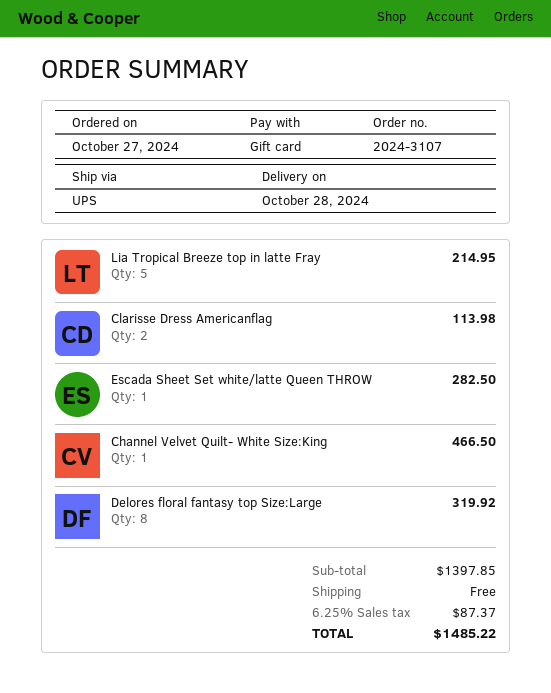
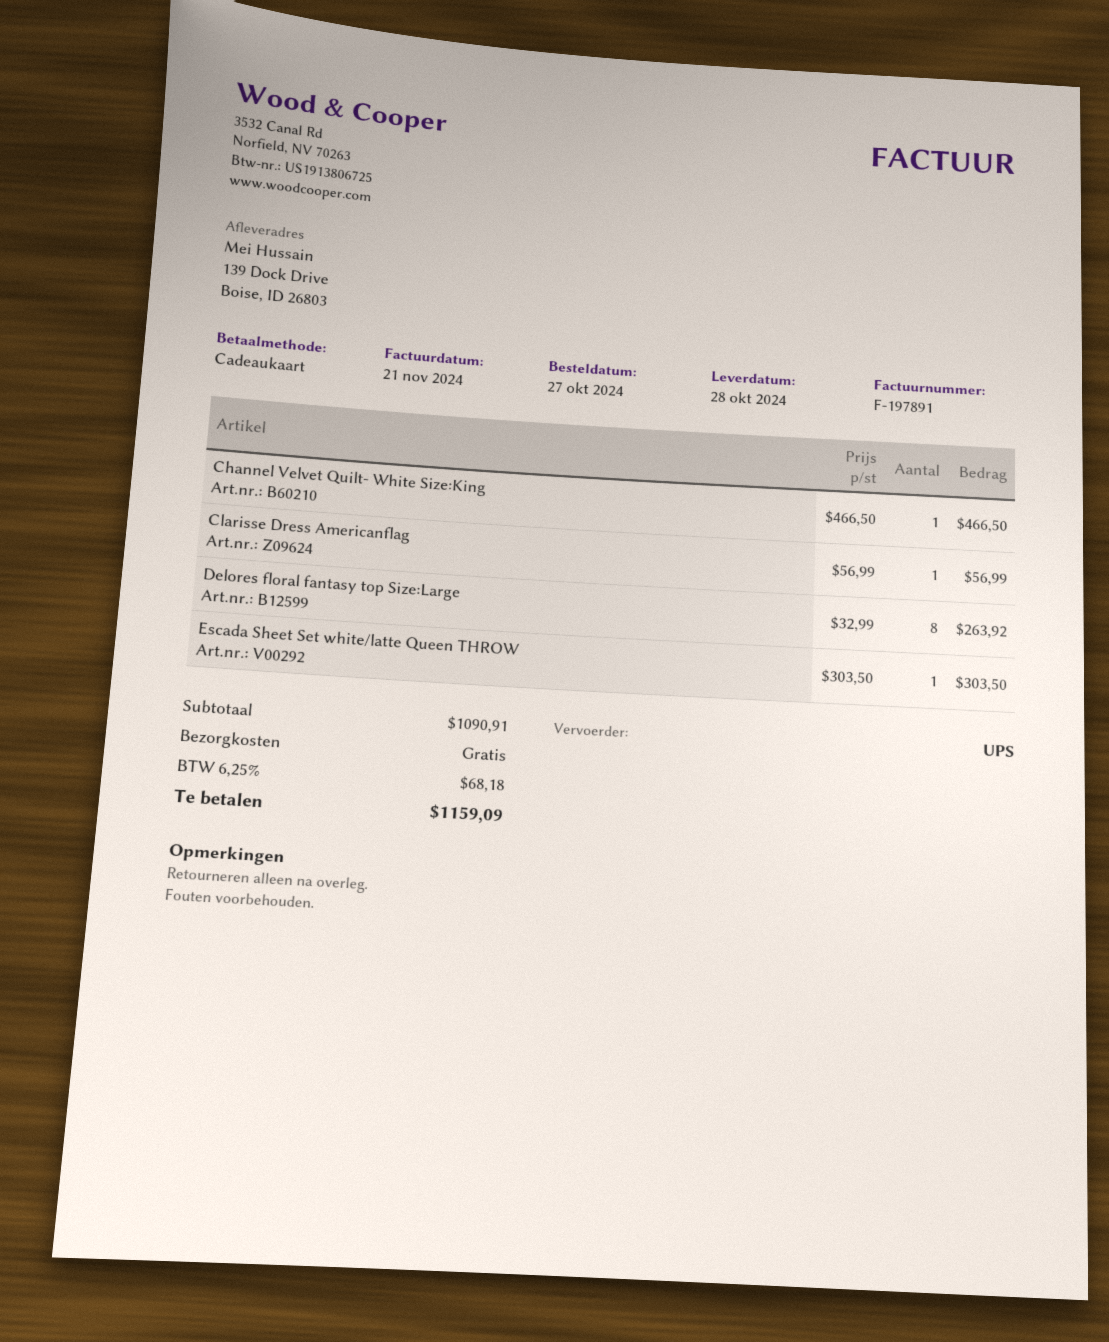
Lia Tropical Breeze top in latte Fray: 5 for 214.95 -> none
Clarisse Dress Americanflag: 2 for 113.98 -> 1 for 56.99
Escada Sheet Set white/latte Queen THROW: 1 for 282.50 -> 1 for 303.50
Delores floral fantasy top Size:Large: 8 for 319.92 -> 8 for 263.92
subtotal: 1397.85 -> 1090.91
tax: 6.25% = 87.37 -> 6.25% = 68.18
total: 1485.22 -> 1159.09

